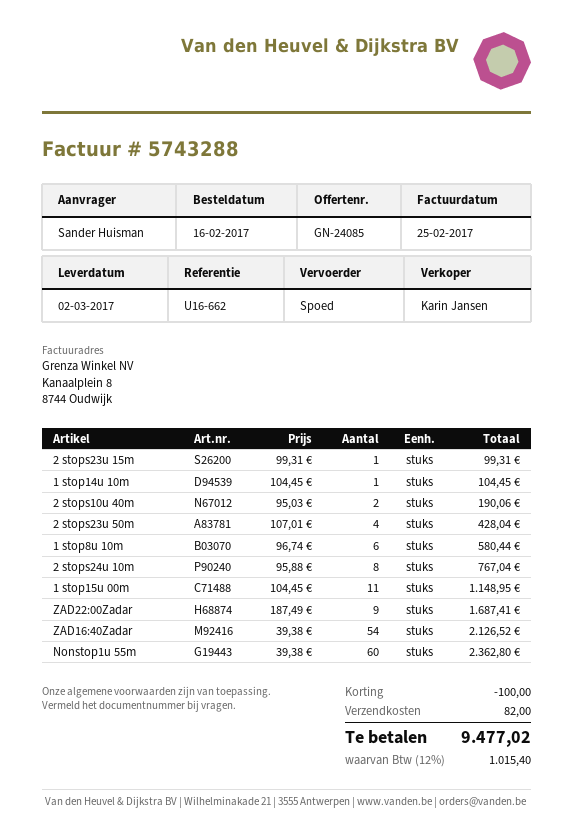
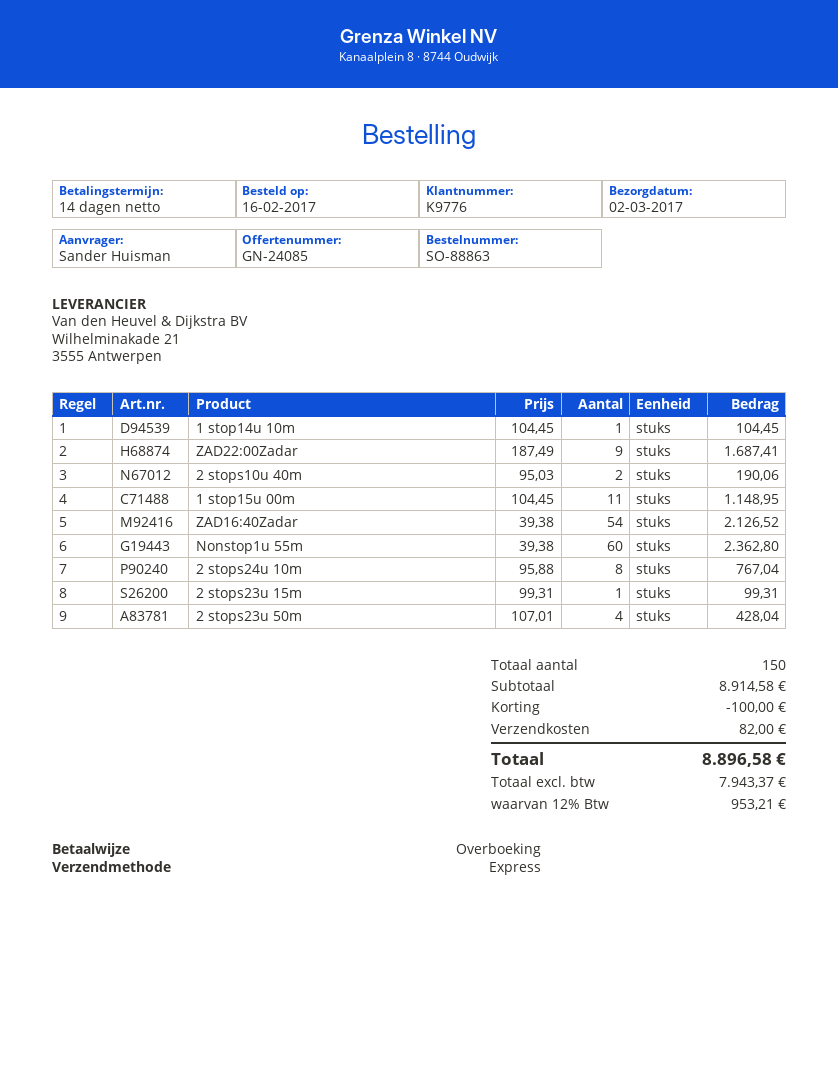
1 stop8u 10m: 6 x 96.74 = 580.44 -> none
tax: 12% = 1015.40 -> 12% = 953.21
total: 9477.02 -> 8896.58

